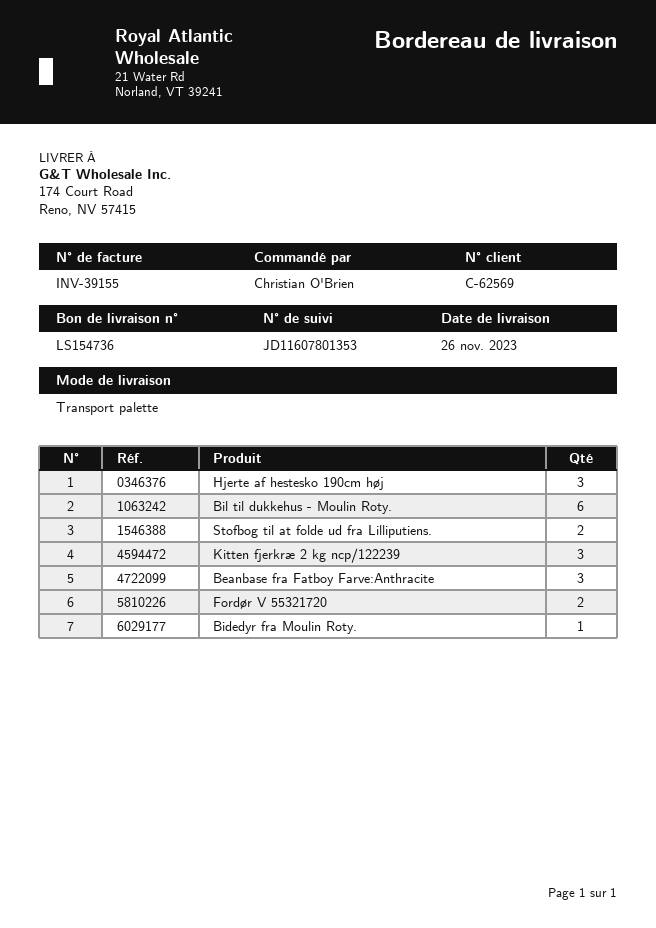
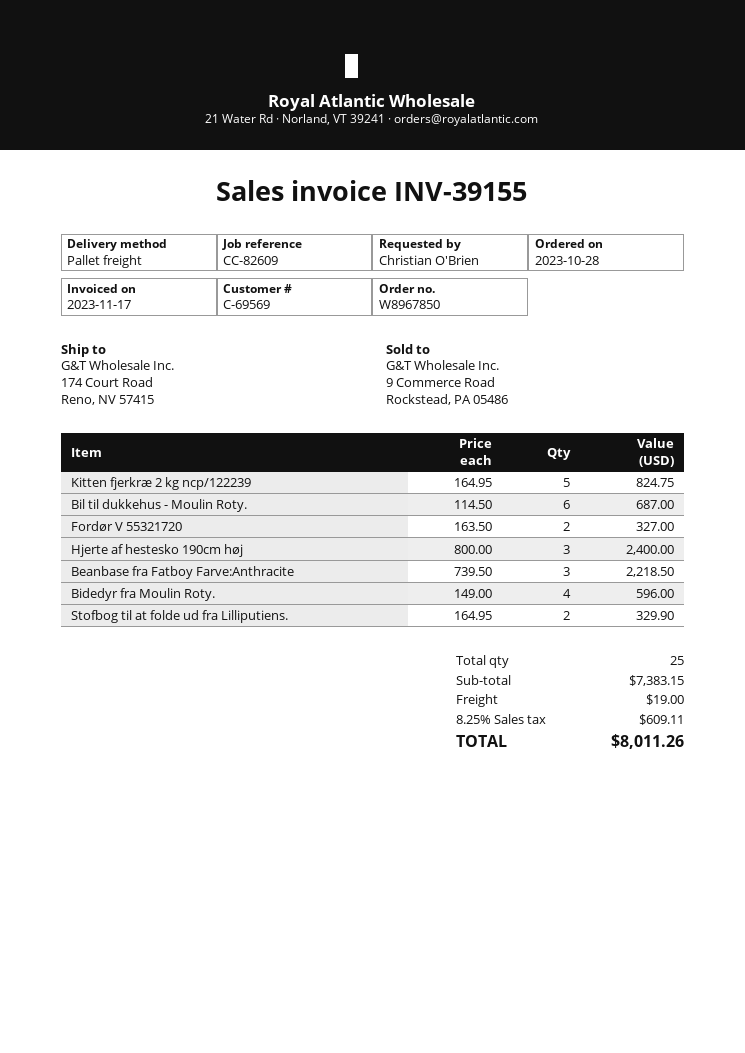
customer number: C-62569 -> C-69569
Kitten fjerkræ 2 kg ncp/122239: 3 -> 5
Bidedyr fra Moulin Roty.: 1 -> 4

